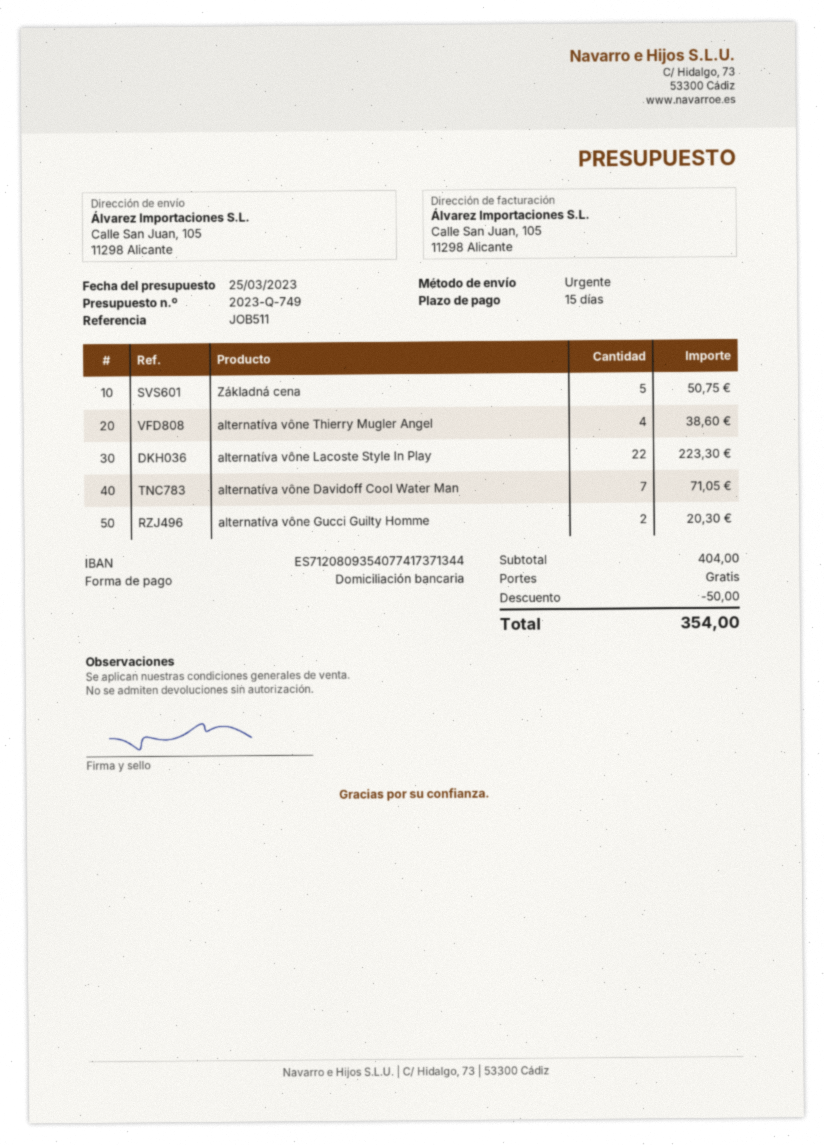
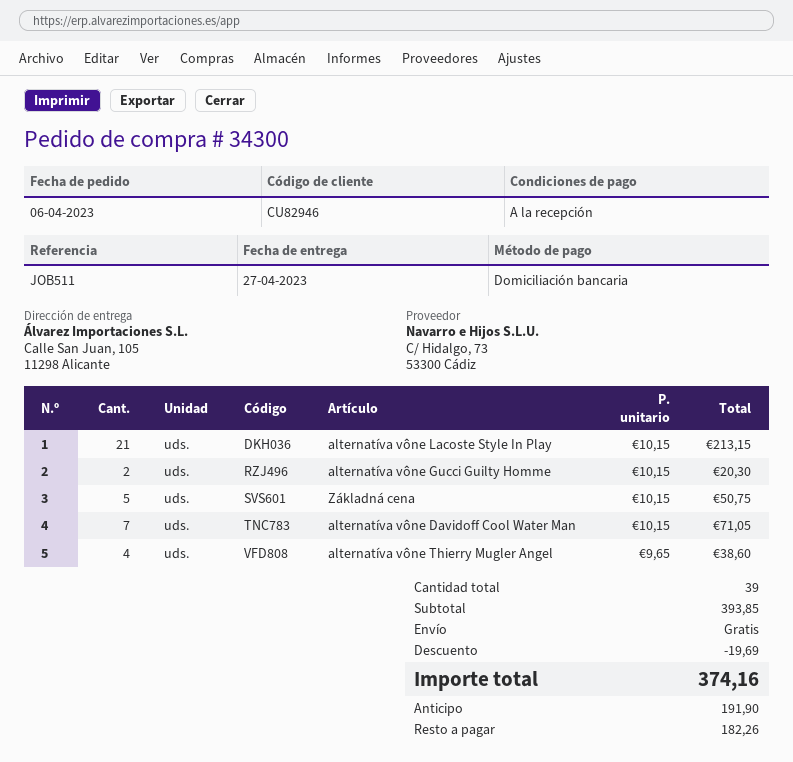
payment terms: 15 days -> on receipt
alternatíva vône Lacoste Style In Play: 22 for 223.30 -> 21 for 213.15
subtotal: 404.00 -> 393.85
discount: 50.00 -> 19.69
total: 354.00 -> 374.16

